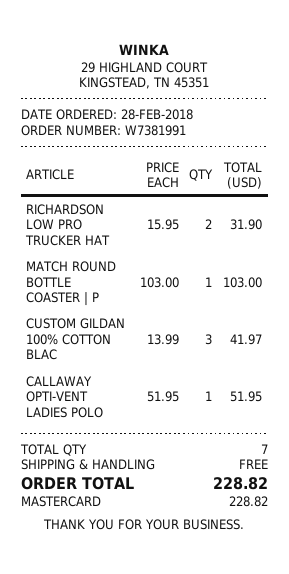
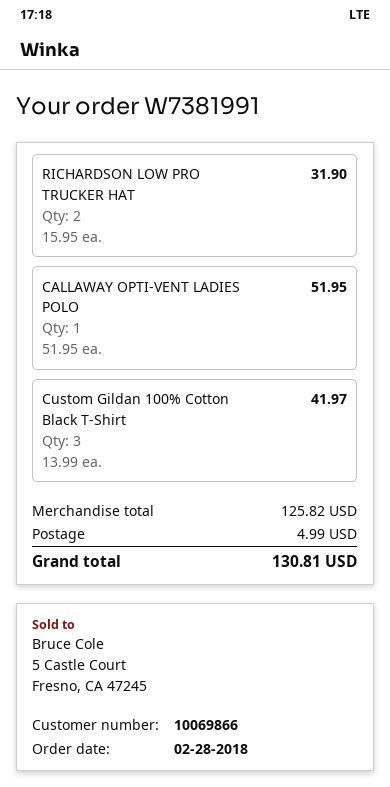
MATCH ROUND BOTTLE COASTER | P: 1 x 103.00 = 103.00 -> none
shipping: 0.00 -> 4.99
total: 228.82 -> 130.81

